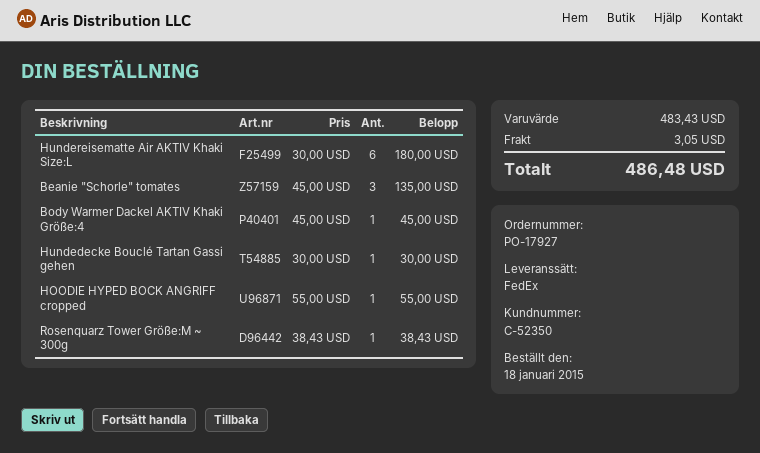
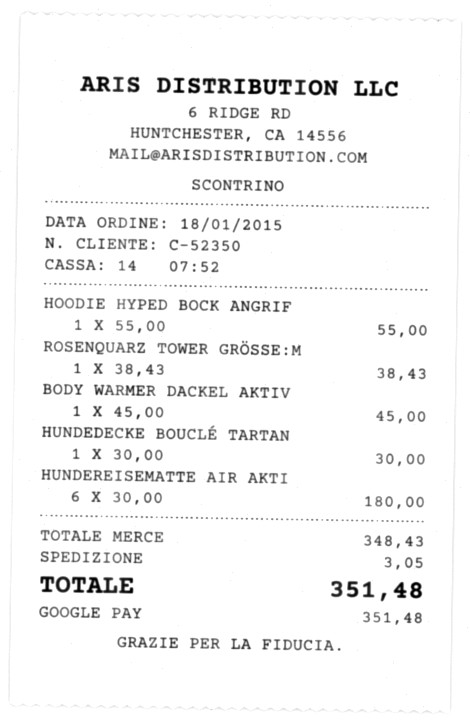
Beanie "Schorle" tomates: 3 x 45.00 = 135.00 -> none
subtotal: 483.43 -> 348.43
total: 486.48 -> 351.48

